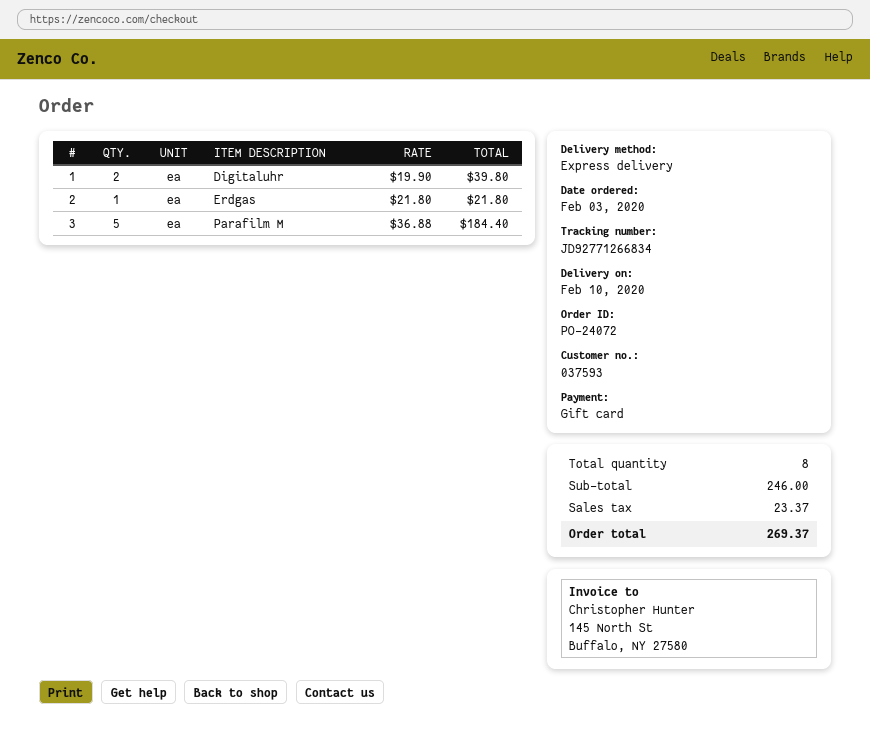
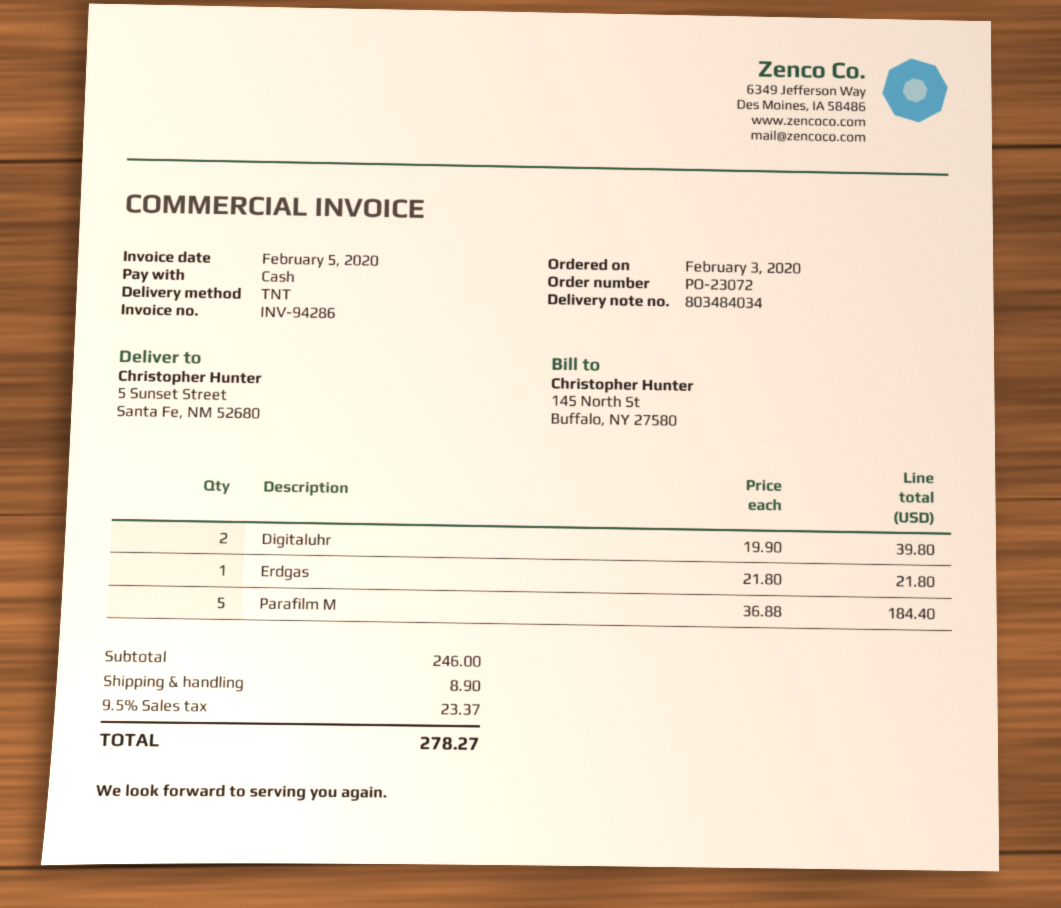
order number: PO-24072 -> PO-23072
payment method: gift card -> cash
shipping method: express -> TNT
shipping: none -> 8.90
total: 269.37 -> 278.27

